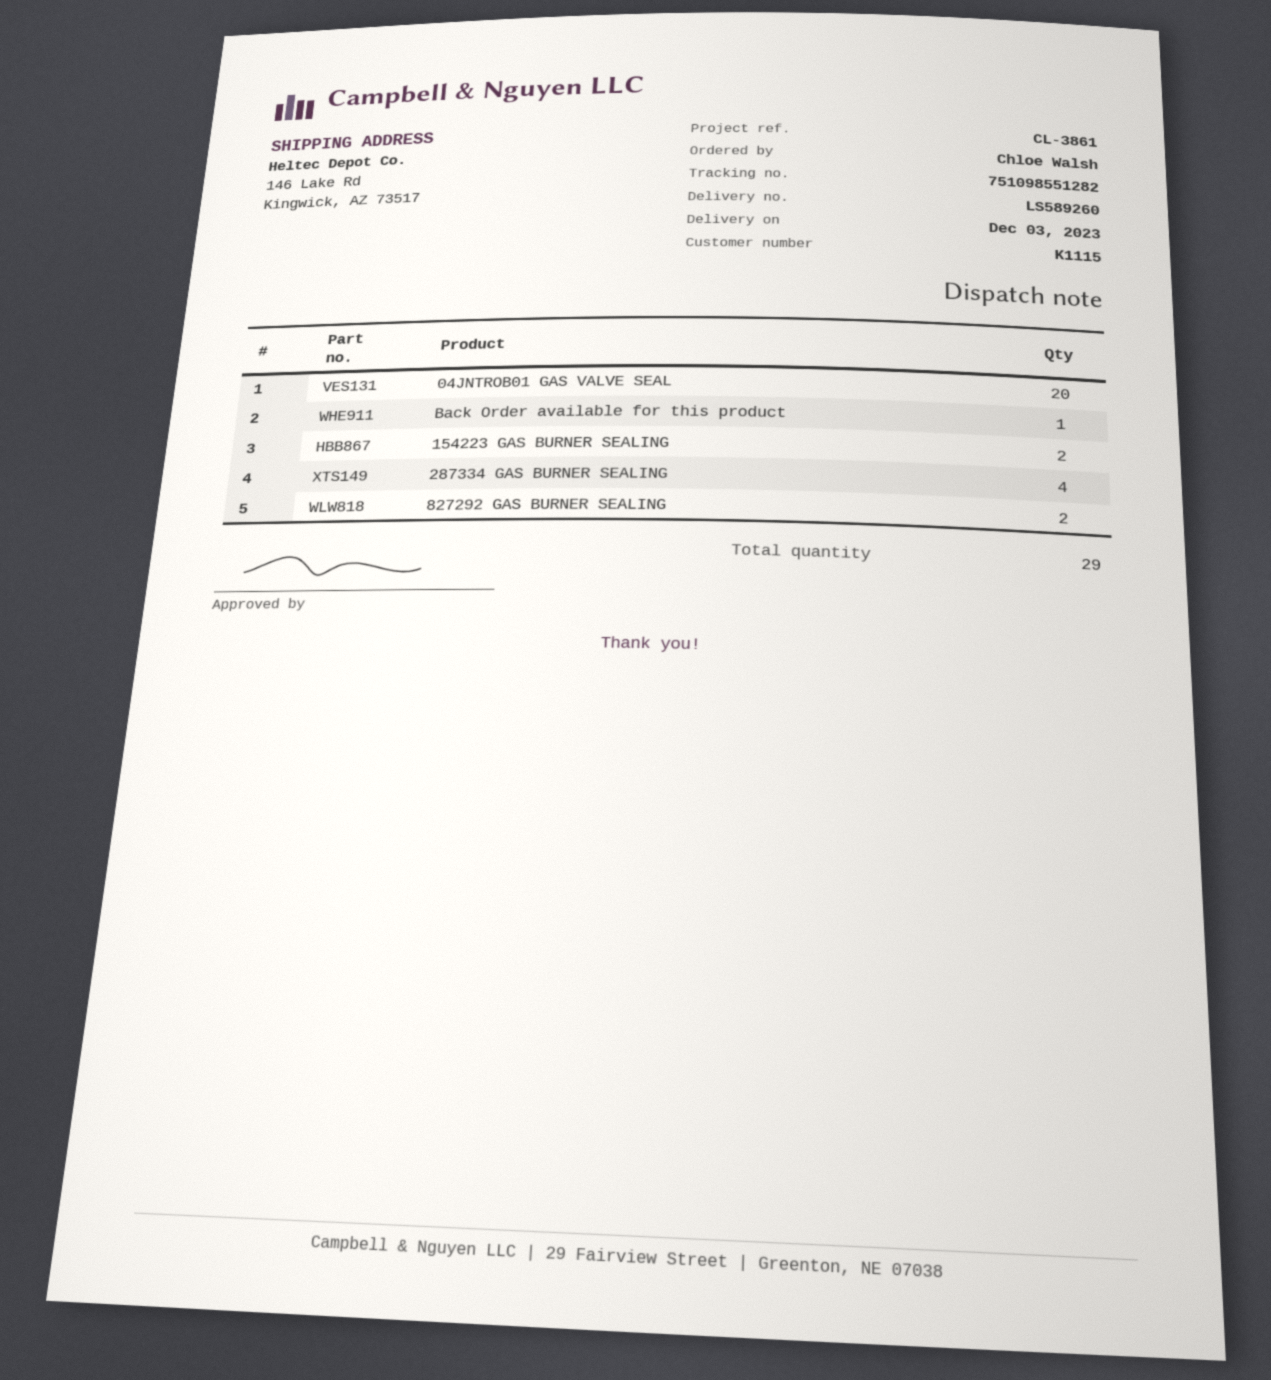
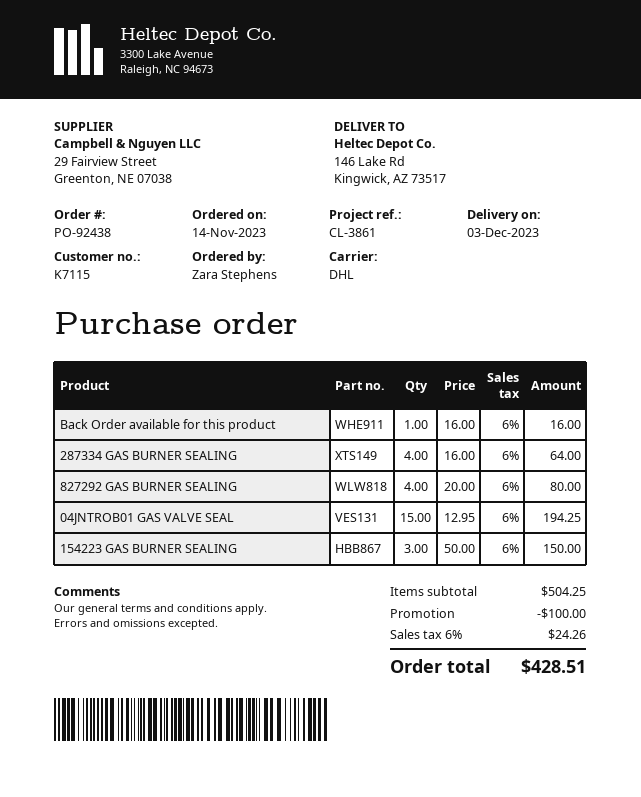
customer number: K1115 -> K7115
ordered by: Chloe Walsh -> Zara Stephens
04JNTROB01 GAS VALVE SEAL: 20 -> 15
154223 GAS BURNER SEALING: 2 -> 3
827292 GAS BURNER SEALING: 2 -> 4

